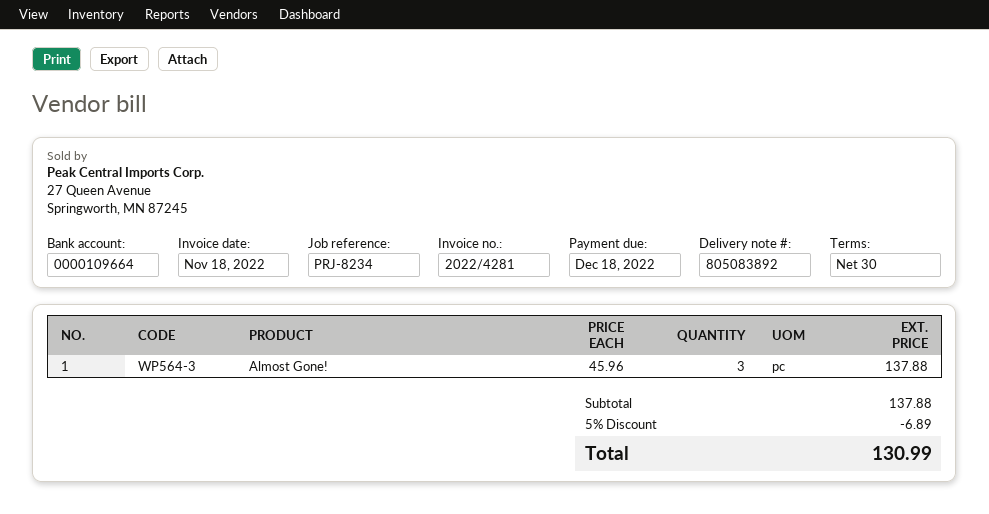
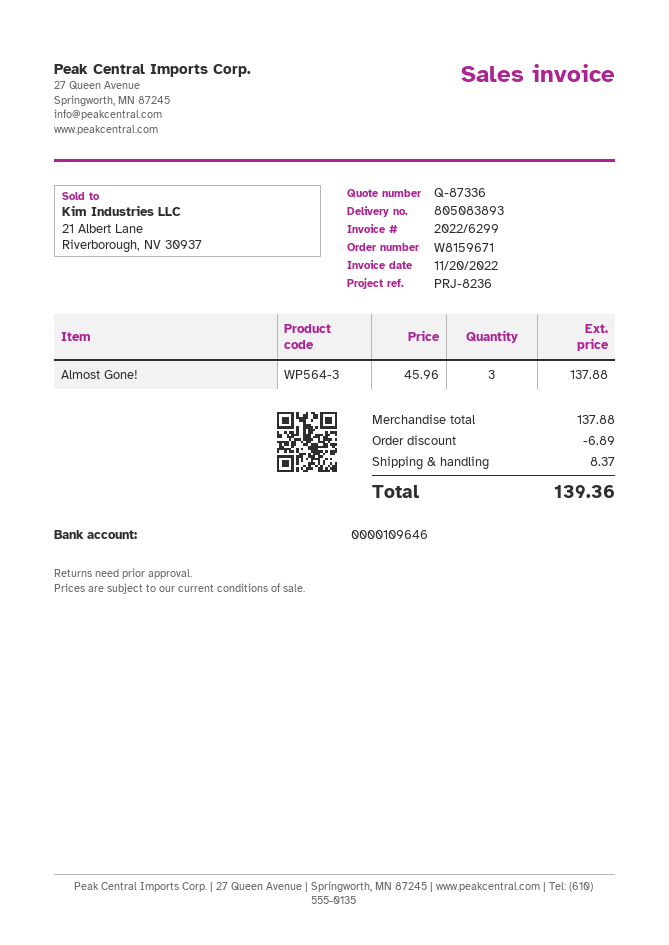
delivery note number: 805083892 -> 805083893
invoice number: 2022/4281 -> 2022/6299
invoice date: 2022-11-18 -> 2022-11-20
reference: PRJ-8234 -> PRJ-8236
bank account: 0000109664 -> 0000109646
shipping: none -> 8.37
total: 130.99 -> 139.36

